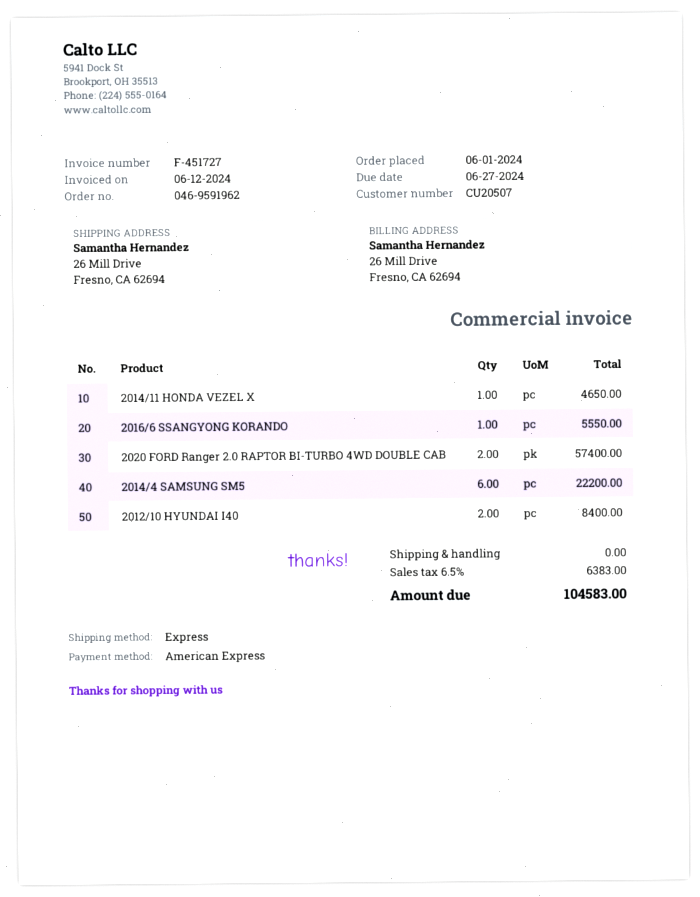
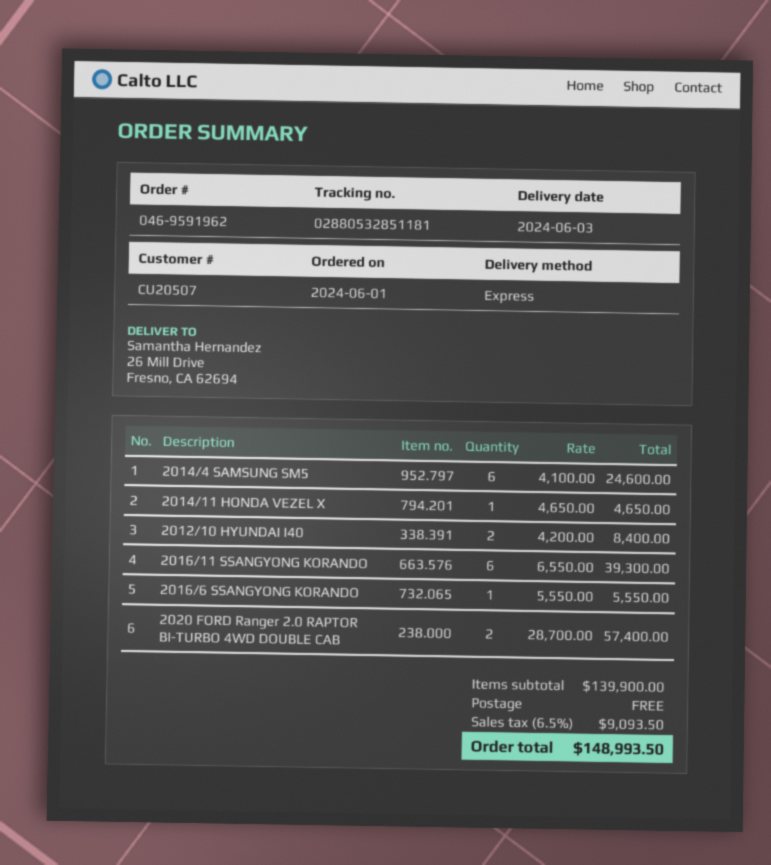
2014/4 SAMSUNG SM5: 6 for 22200.00 -> 6 for 24600.00
2016/11 SSANGYONG KORANDO: none -> 6 for 39300.00
tax: 6.5% = 6383.00 -> 6.5% = 9093.50
total: 104583.00 -> 148993.50

